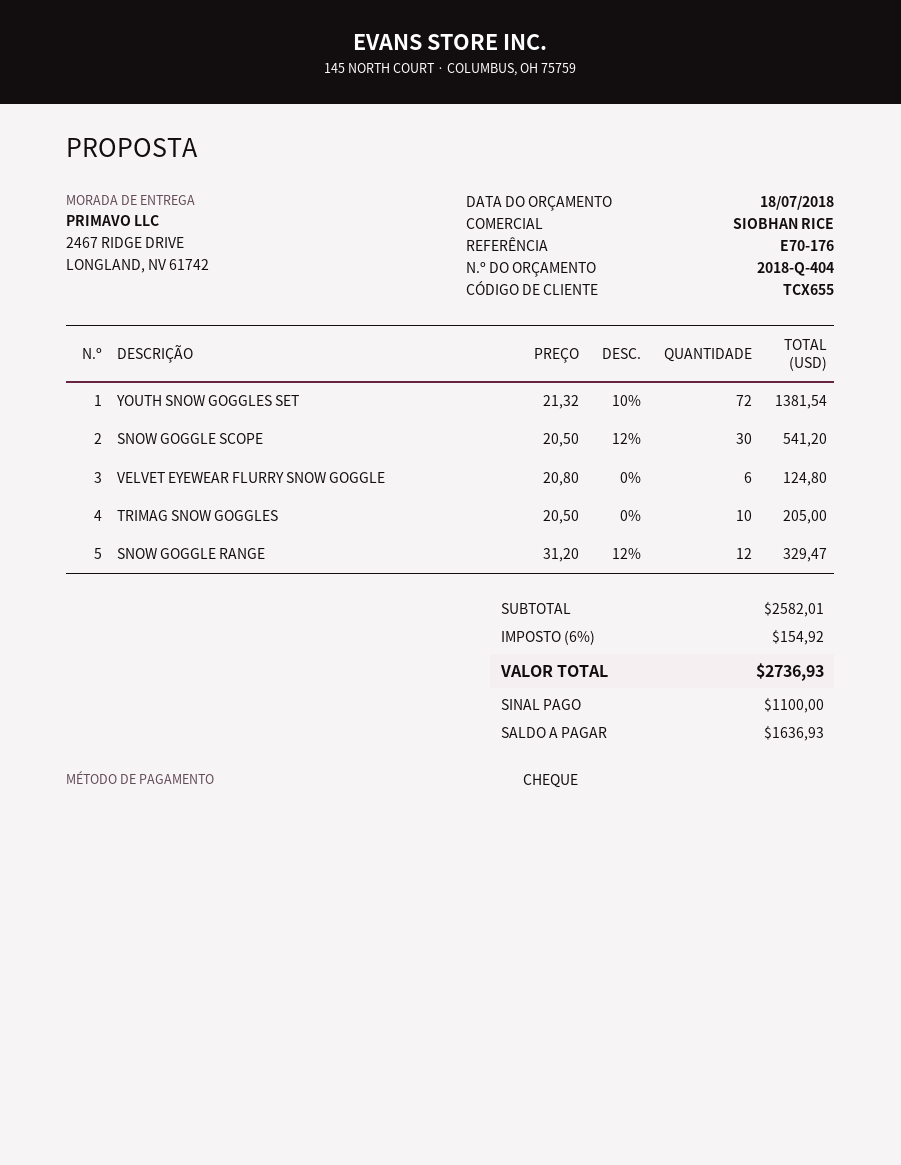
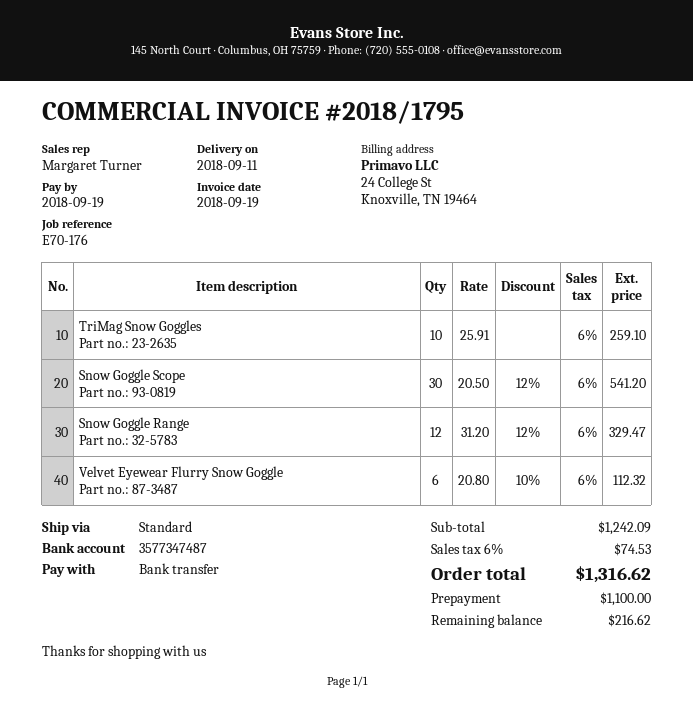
sales rep: SIOBHAN RICE -> Margaret Turner
payment method: cheque -> bank transfer
YOUTH SNOW GOGGLES SET: 72 x 21.32 - 10% = 1381.54 -> none
VELVET EYEWEAR FLURRY SNOW GOGGLE: 6 x 20.80 = 124.80 -> 6 x 20.80 - 10% = 112.32
TRIMAG SNOW GOGGLES: 10 x 20.50 = 205.00 -> 10 x 25.91 = 259.10
subtotal: 2582.01 -> 1242.09
tax: 6% = 154.92 -> 6% = 74.53
total: 2736.93 -> 1316.62
balance: 1636.93 -> 216.62

